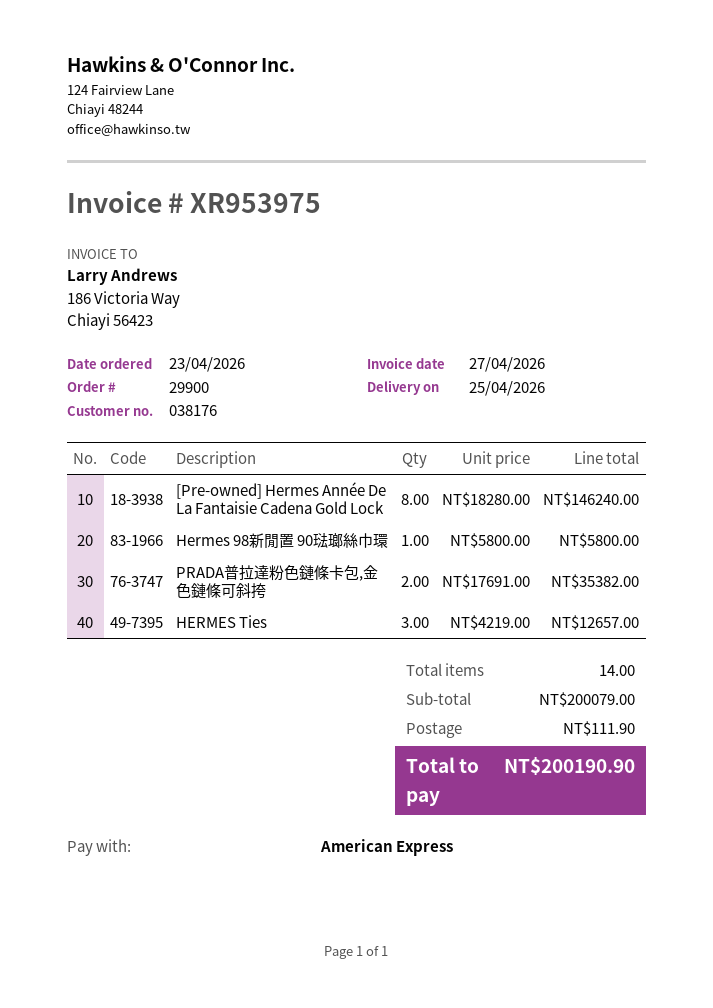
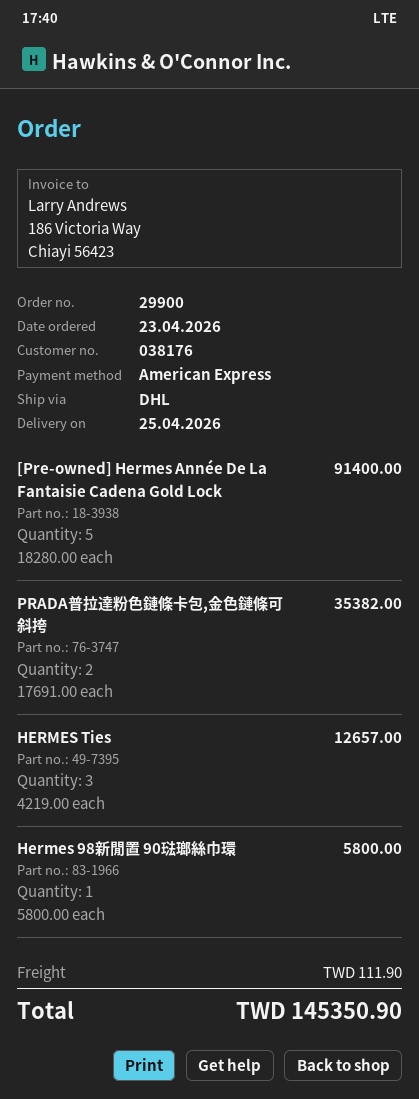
[Pre-owned] Hermes Année De La Fantaisie Cadena Gold Lock: 8 x 18280.00 = 146240.00 -> 5 x 18280.00 = 91400.00
total: 200190.90 -> 145350.90

